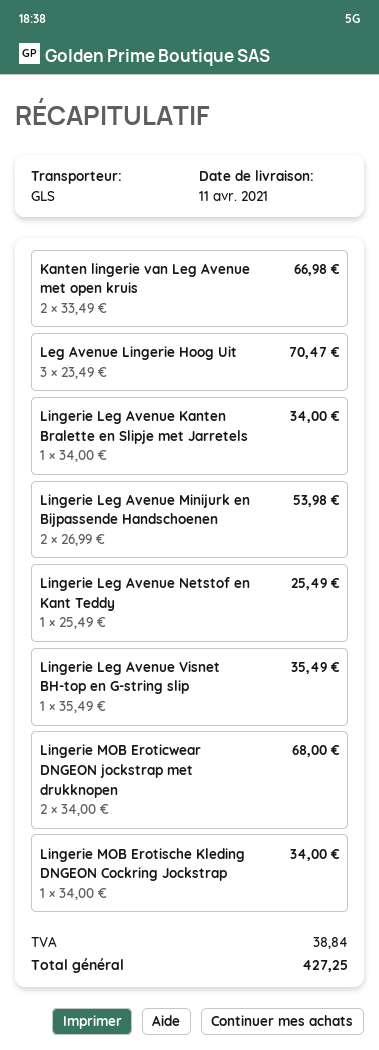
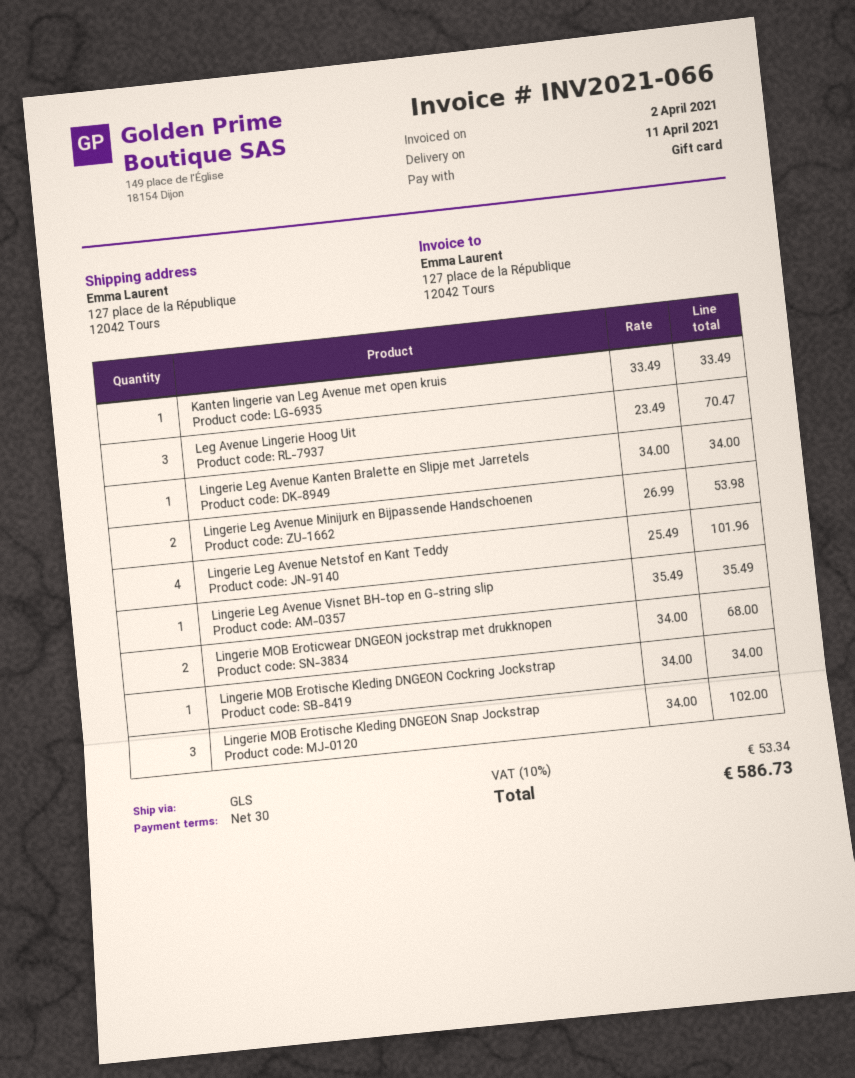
Kanten lingerie van Leg Avenue met open kruis: 2 x 33.49 = 66.98 -> 1 x 33.49 = 33.49
Lingerie Leg Avenue Netstof en Kant Teddy: 1 x 25.49 = 25.49 -> 4 x 25.49 = 101.96
Lingerie MOB Erotische Kleding DNGEON Snap Jockstrap: none -> 3 x 34.00 = 102.00
tax: 38.84 -> 53.34
total: 427.25 -> 586.73

